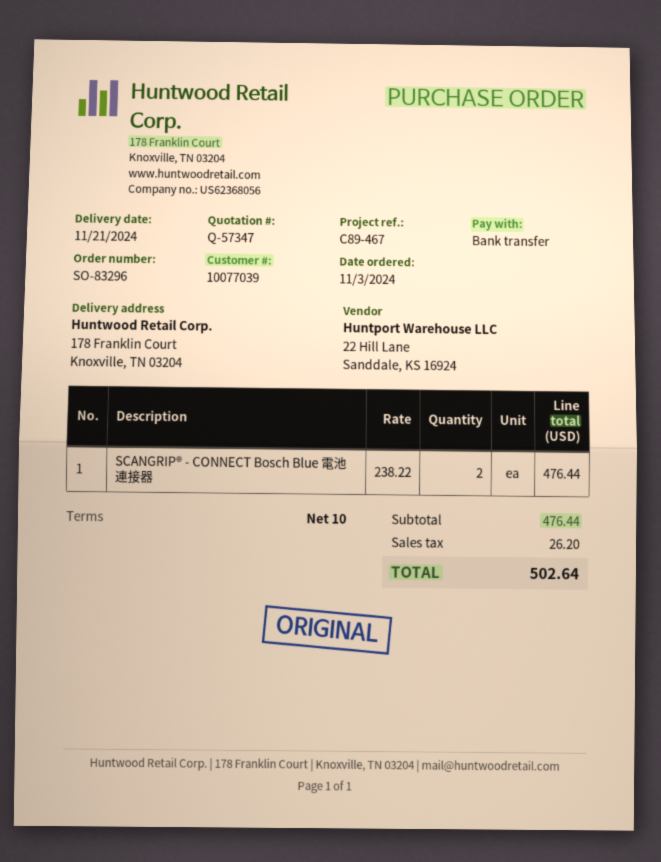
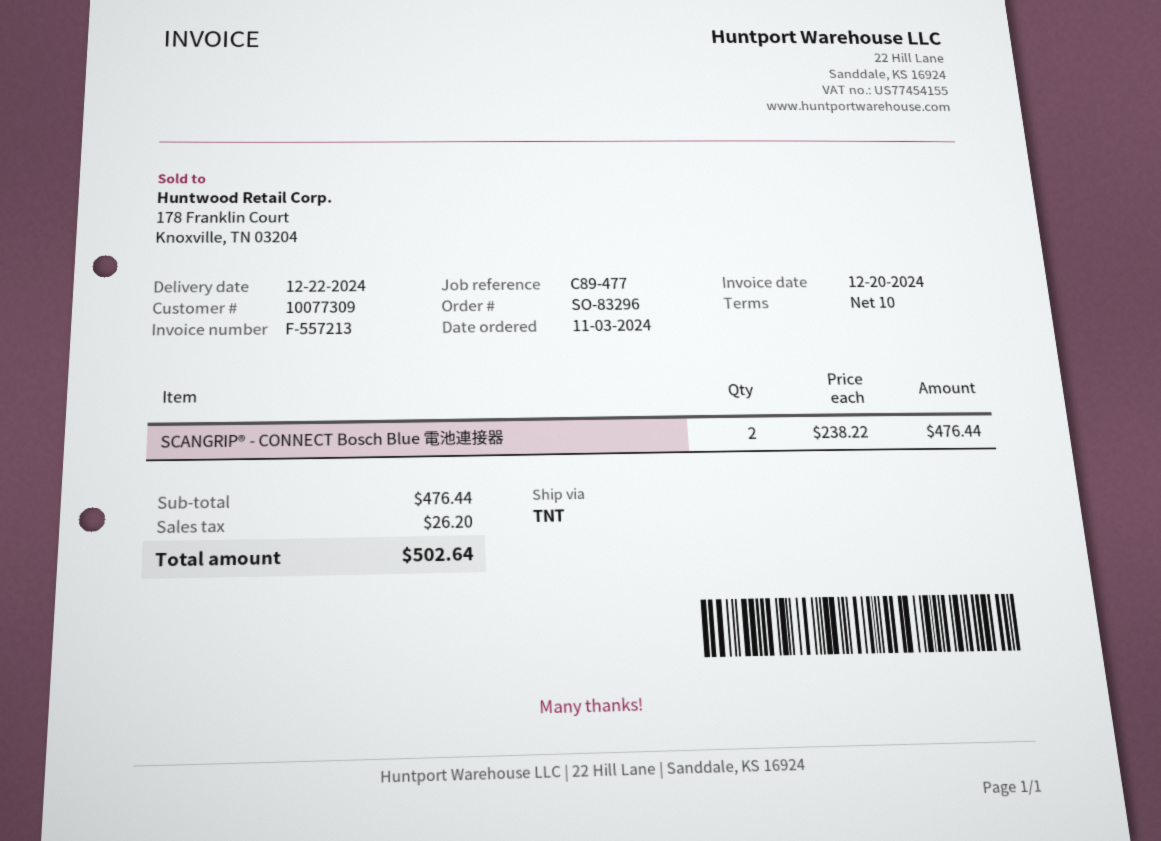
delivery date: 2024-11-21 -> 2024-12-22
customer number: 10077039 -> 10077309
reference: C89-467 -> C89-477

